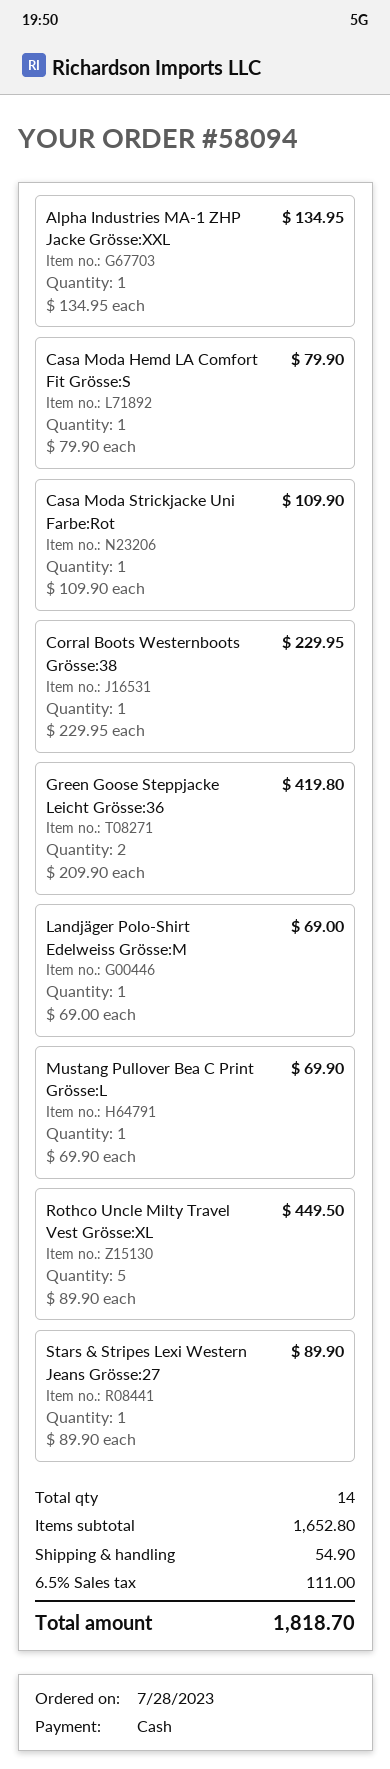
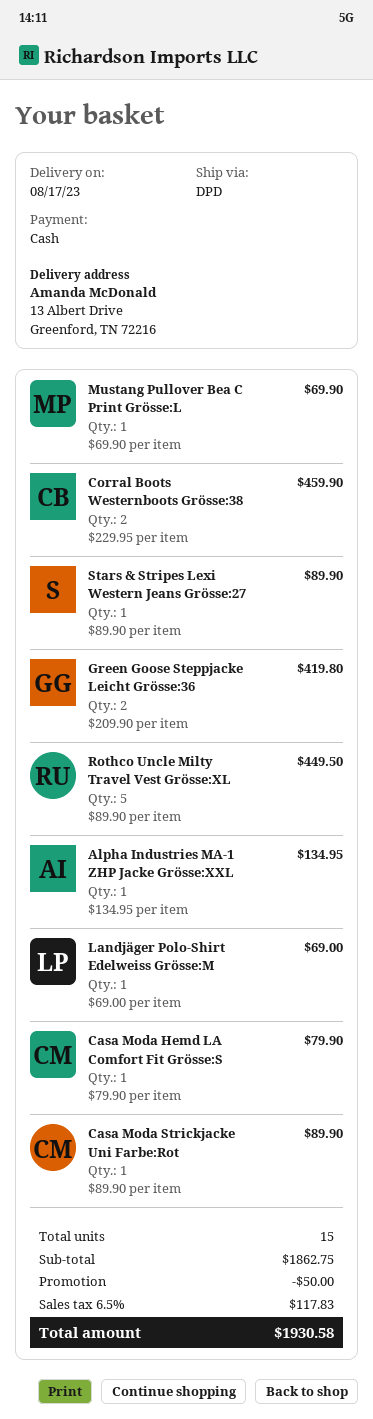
Casa Moda Strickjacke Uni Farbe:Rot: 1 x 109.90 = 109.90 -> 1 x 89.90 = 89.90
Corral Boots Westernboots Grösse:38: 1 x 229.95 = 229.95 -> 2 x 229.95 = 459.90
total quantity: 14 -> 15
subtotal: 1652.80 -> 1862.75
discount: none -> 50.00
shipping: 54.90 -> none
tax: 6.5% = 111.00 -> 6.5% = 117.83
total: 1818.70 -> 1930.58

